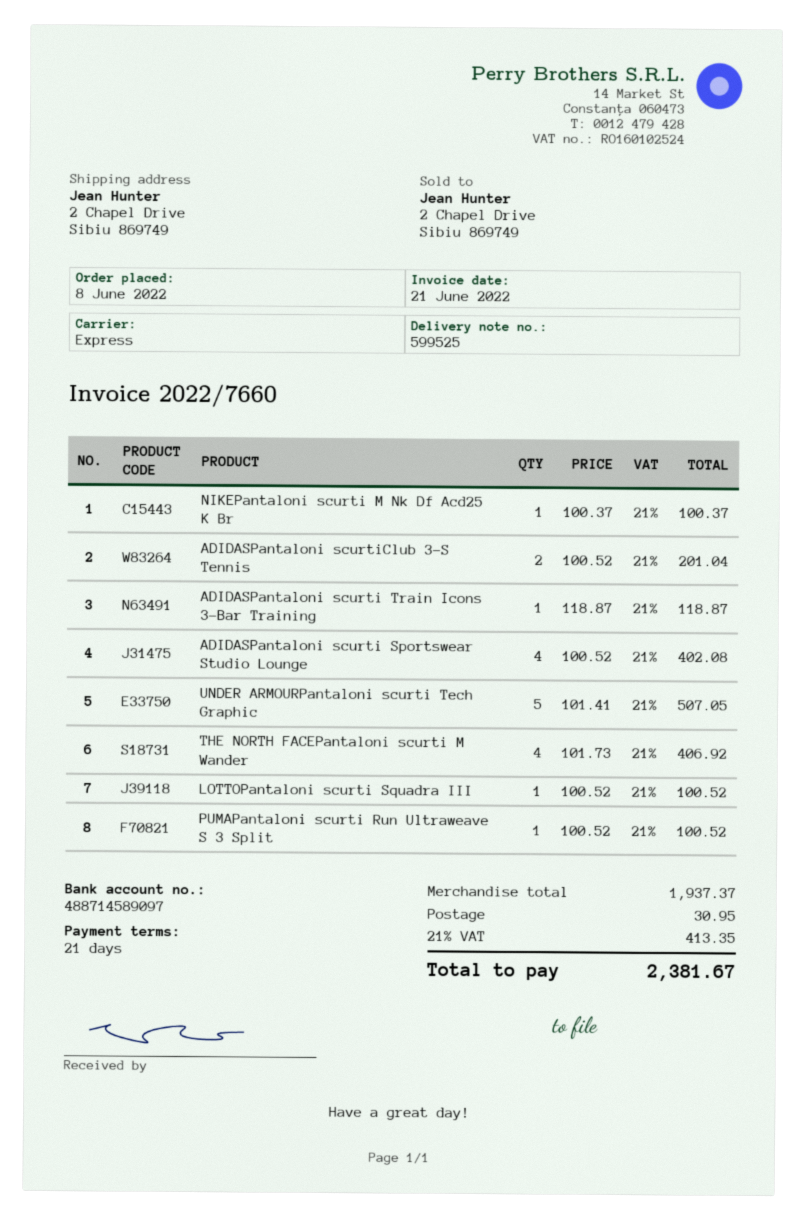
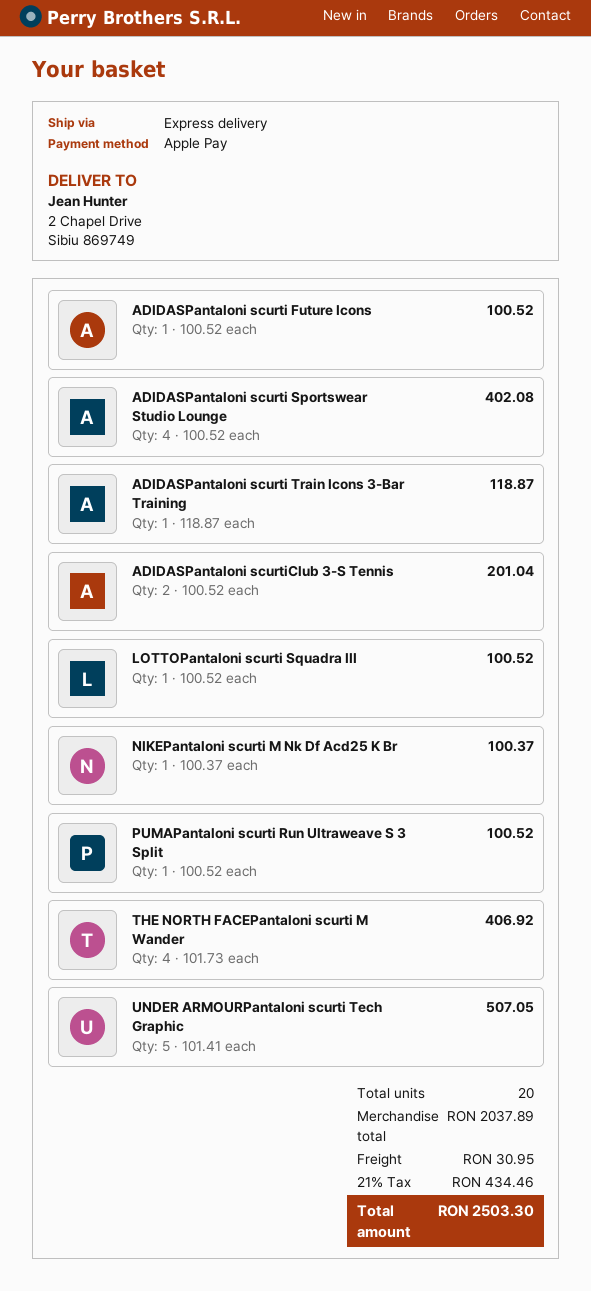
ADIDASPantaloni scurti Future Icons: none -> 1 x 100.52 = 100.52
subtotal: 1937.37 -> 2037.89
tax: 21% = 413.35 -> 21% = 434.46
total: 2381.67 -> 2503.30

